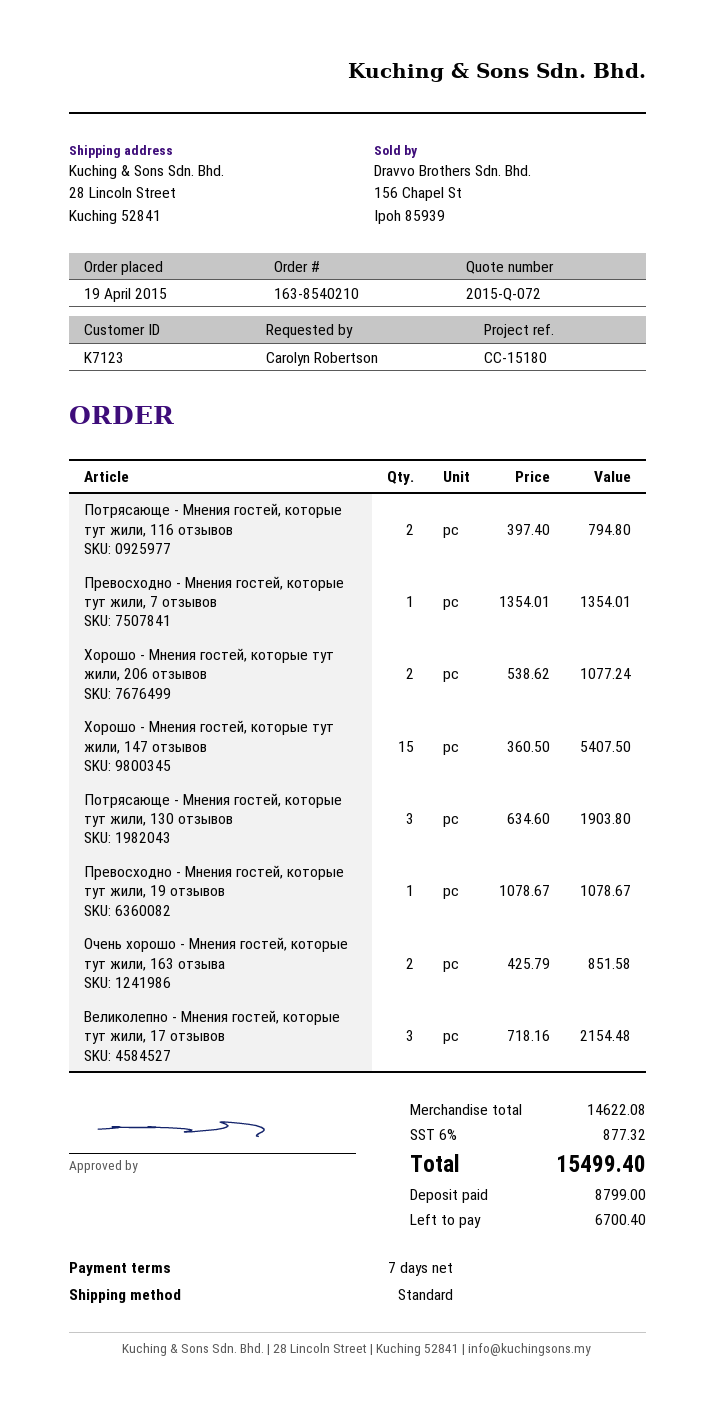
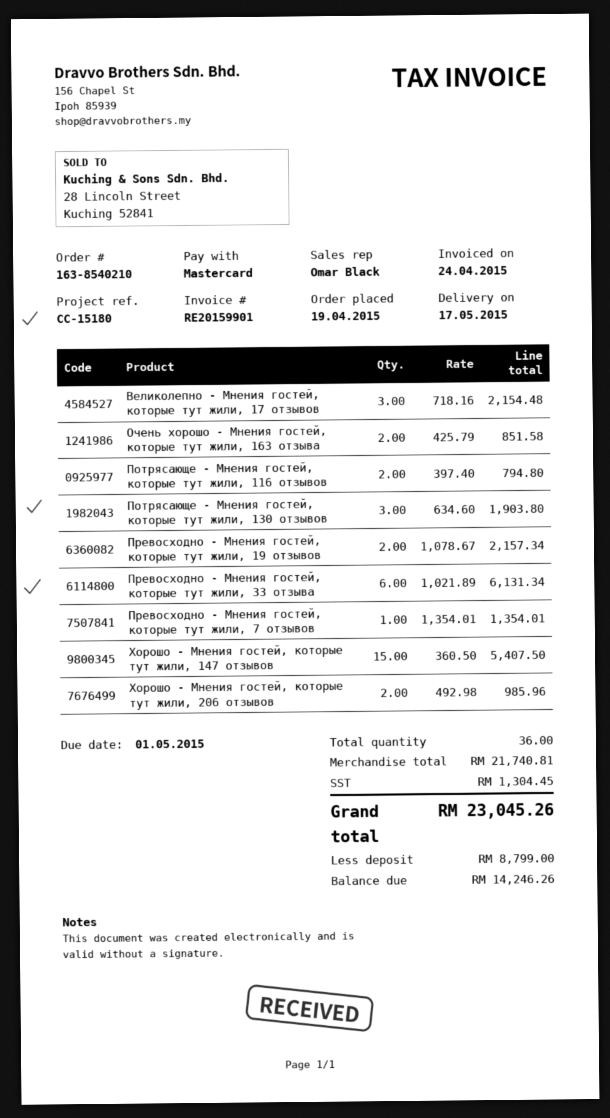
Хорошо - Мнения гостей, которые тут жили, 206 отзывов: 2 x 538.62 = 1077.24 -> 2 x 492.98 = 985.96
Превосходно - Мнения гостей, которые тут жили, 19 отзывов: 1 x 1078.67 = 1078.67 -> 2 x 1078.67 = 2157.34
Превосходно - Мнения гостей, которые тут жили, 33 отзыва: none -> 6 x 1021.89 = 6131.34
subtotal: 14622.08 -> 21740.81
tax: 877.32 -> 1304.45
total: 15499.40 -> 23045.26
balance: 6700.40 -> 14246.26

